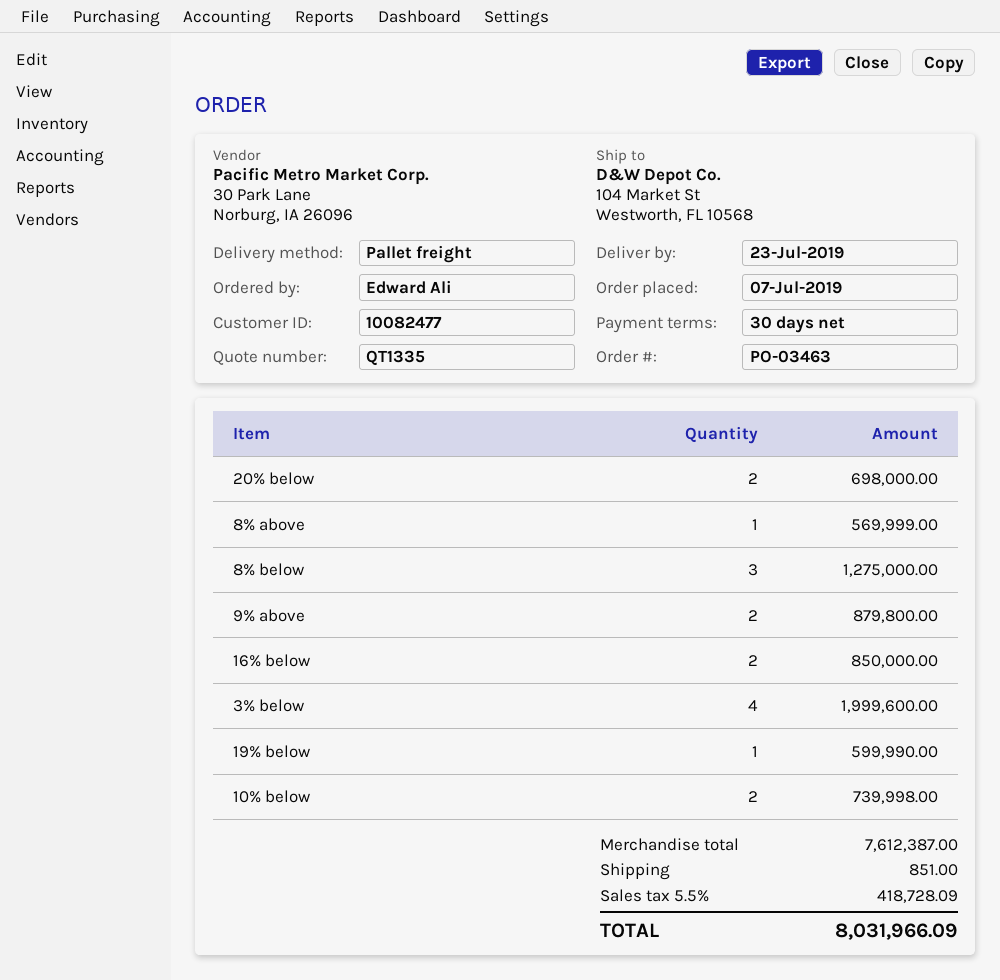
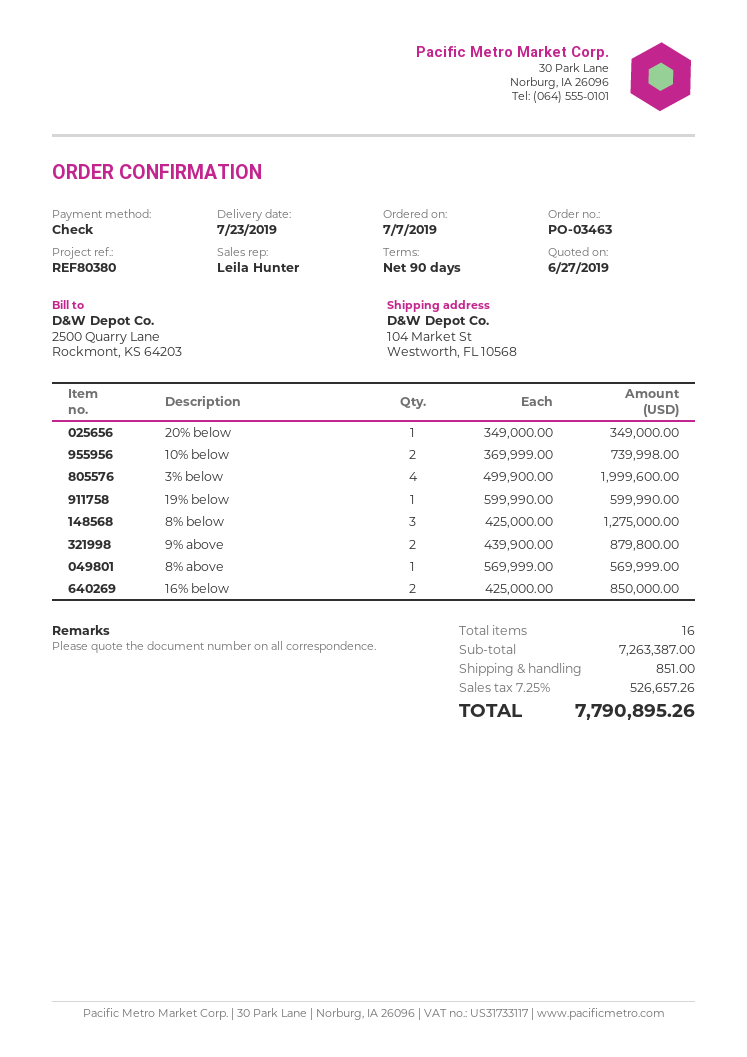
payment terms: 30 days -> 90 days
20% below: 2 for 698000.00 -> 1 for 349000.00
subtotal: 7612387.00 -> 7263387.00
tax: 5.5% = 418728.09 -> 7.25% = 526657.26
total: 8031966.09 -> 7790895.26

